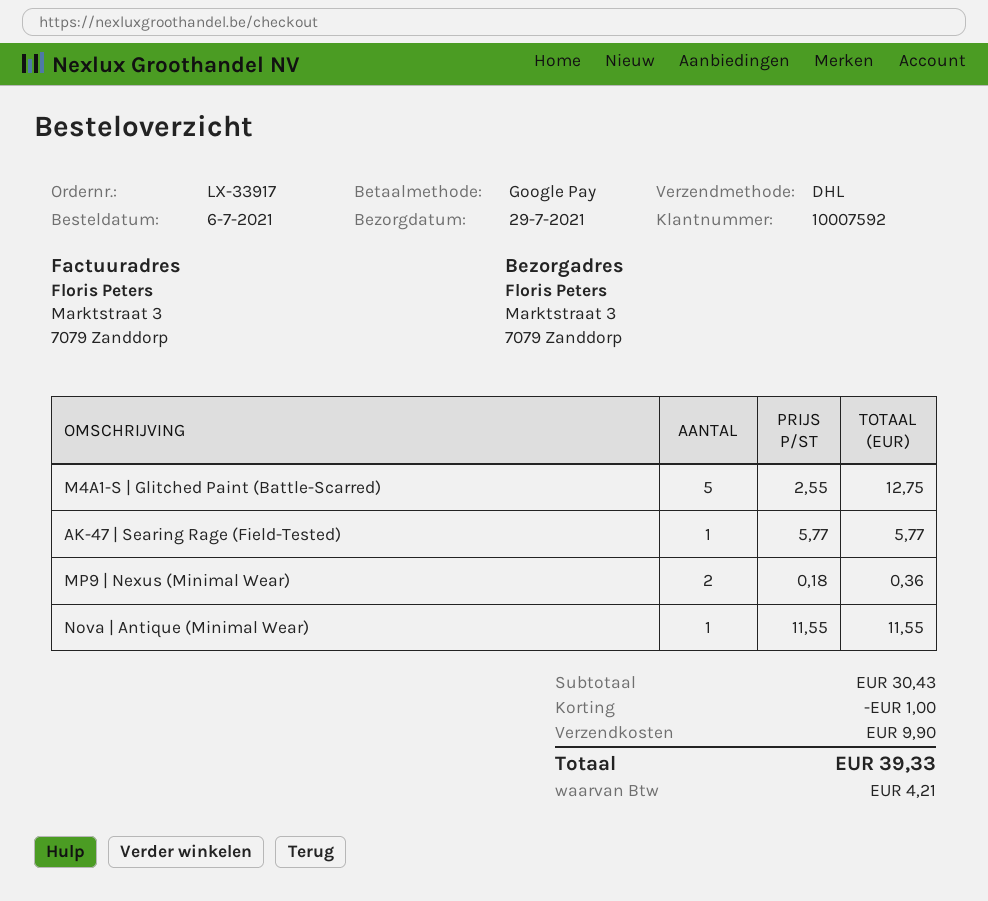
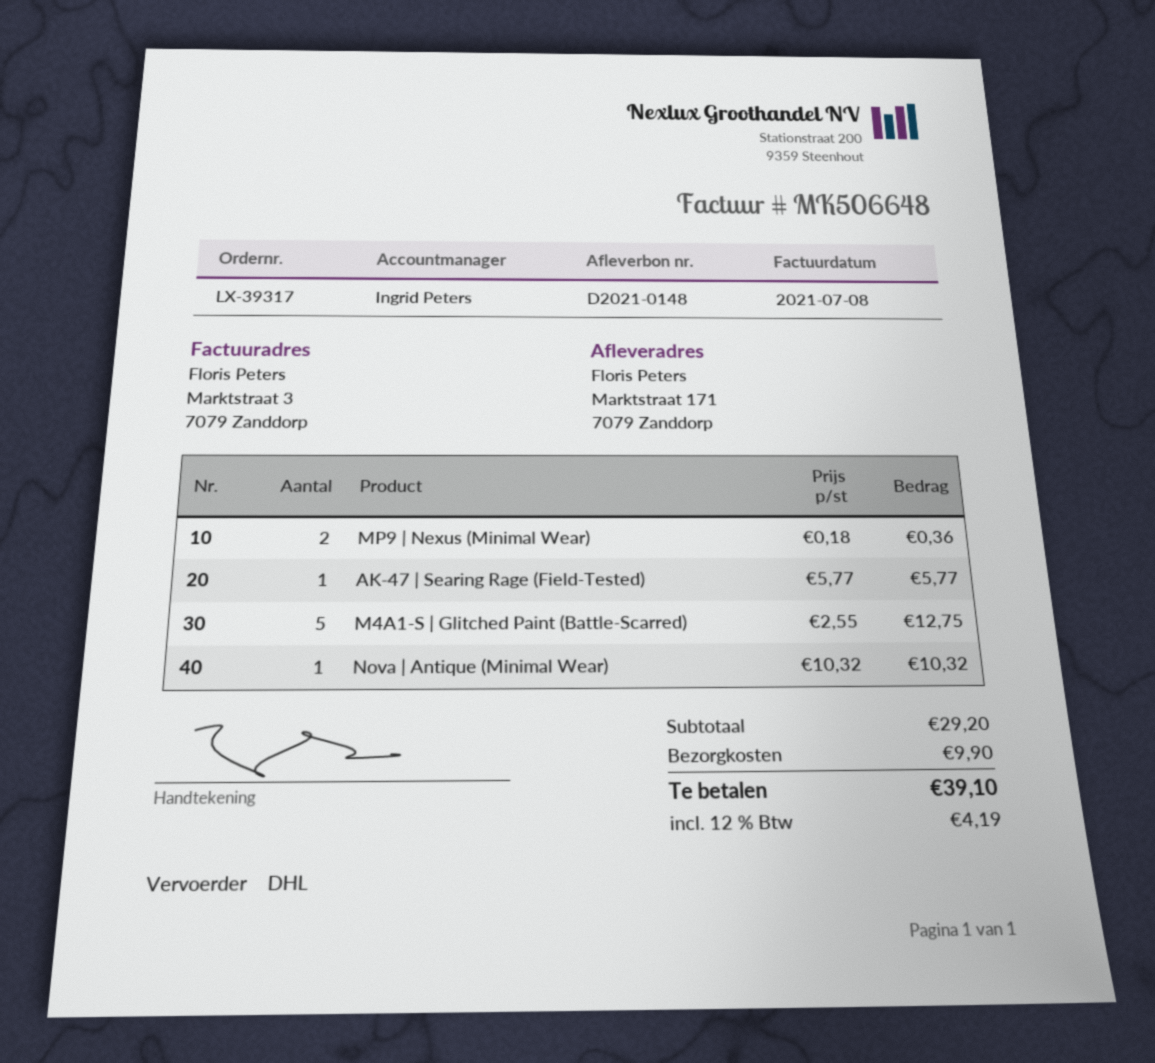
order number: LX-33917 -> LX-39317
ship to: Marktstraat 3, 7079 Zanddorp -> Marktstraat 171, 7079 Zanddorp
Nova | Antique (Minimal Wear): 1 x 11.55 = 11.55 -> 1 x 10.32 = 10.32
subtotal: 30.43 -> 29.20
discount: 1.00 -> none
tax: 4.21 -> 4.19
total: 39.33 -> 39.10

